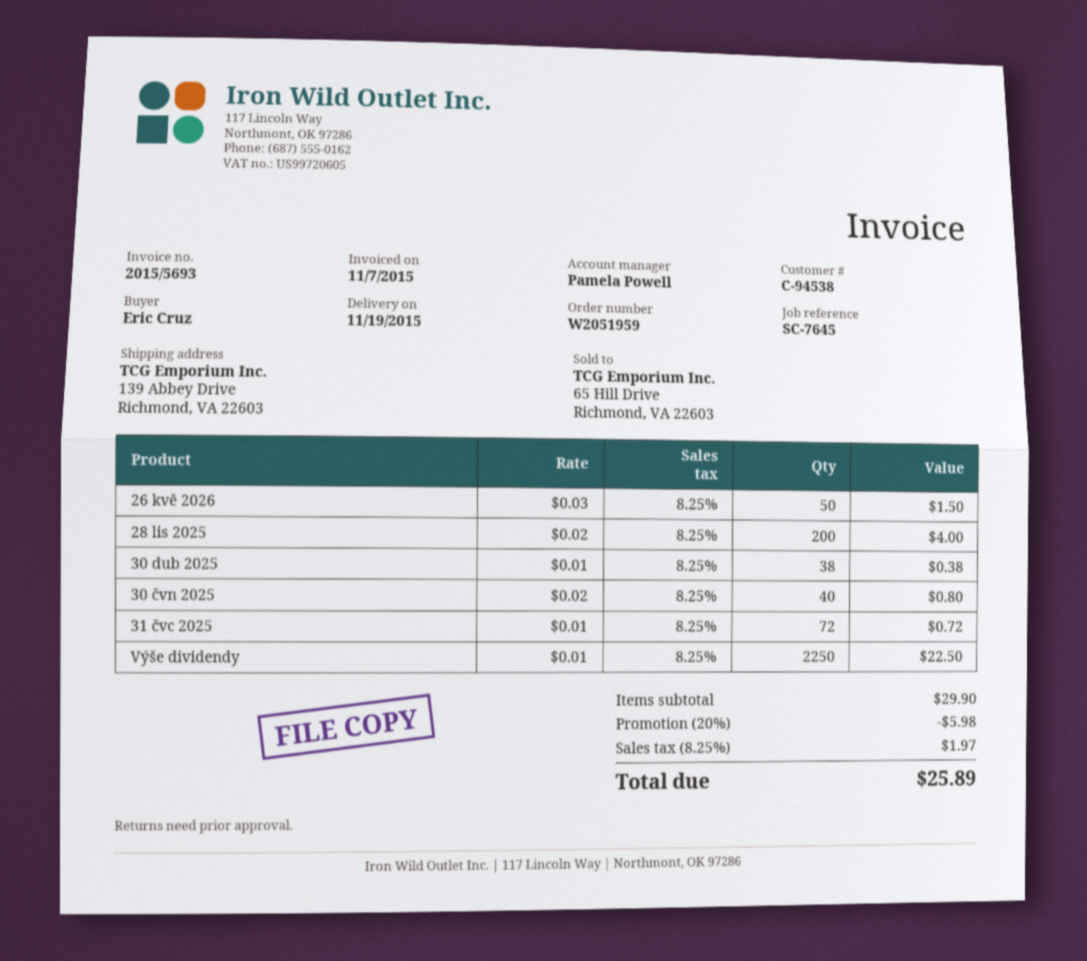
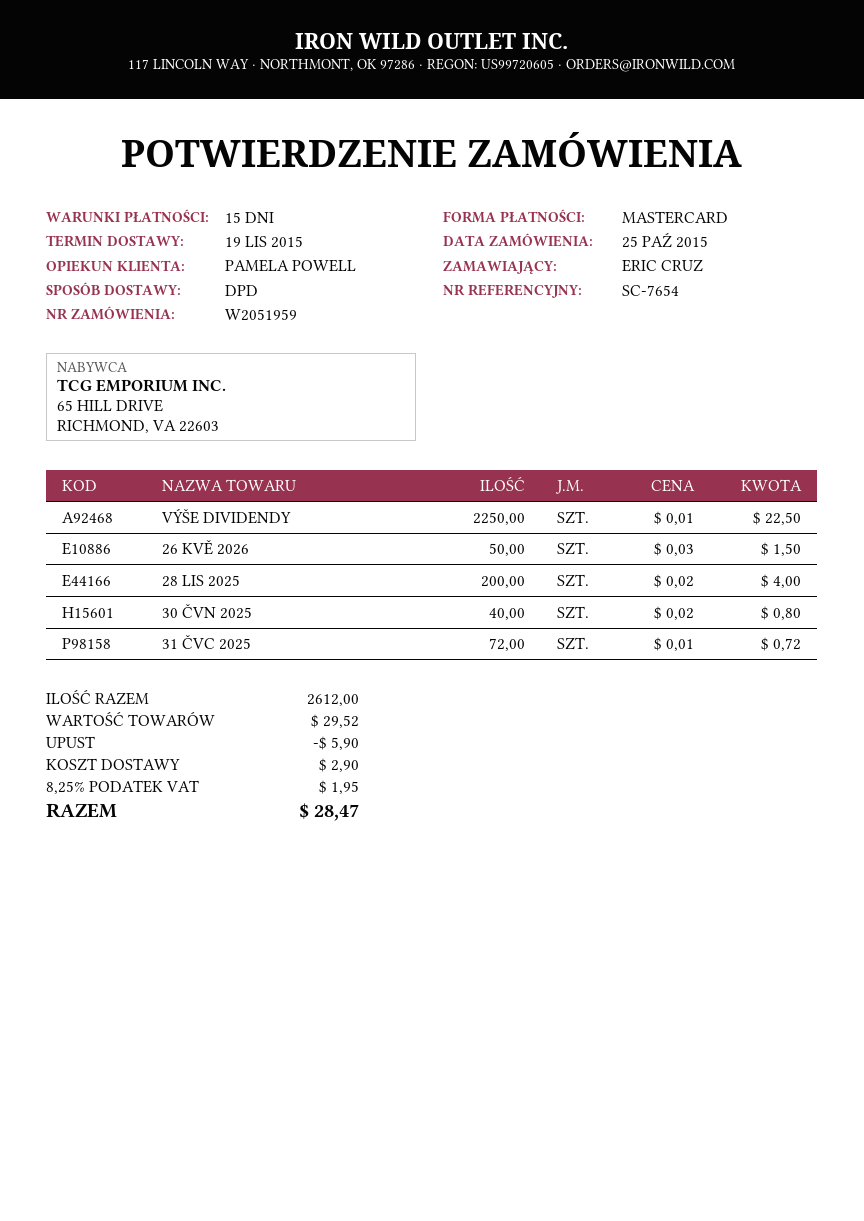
reference: SC-7645 -> SC-7654
30 dub 2025: 38 x 0.01 = 0.38 -> none
subtotal: 29.90 -> 29.52
discount: 5.98 -> 5.90
shipping: none -> 2.90
tax: 8.25% = 1.97 -> 8.25% = 1.95
total: 25.89 -> 28.47

